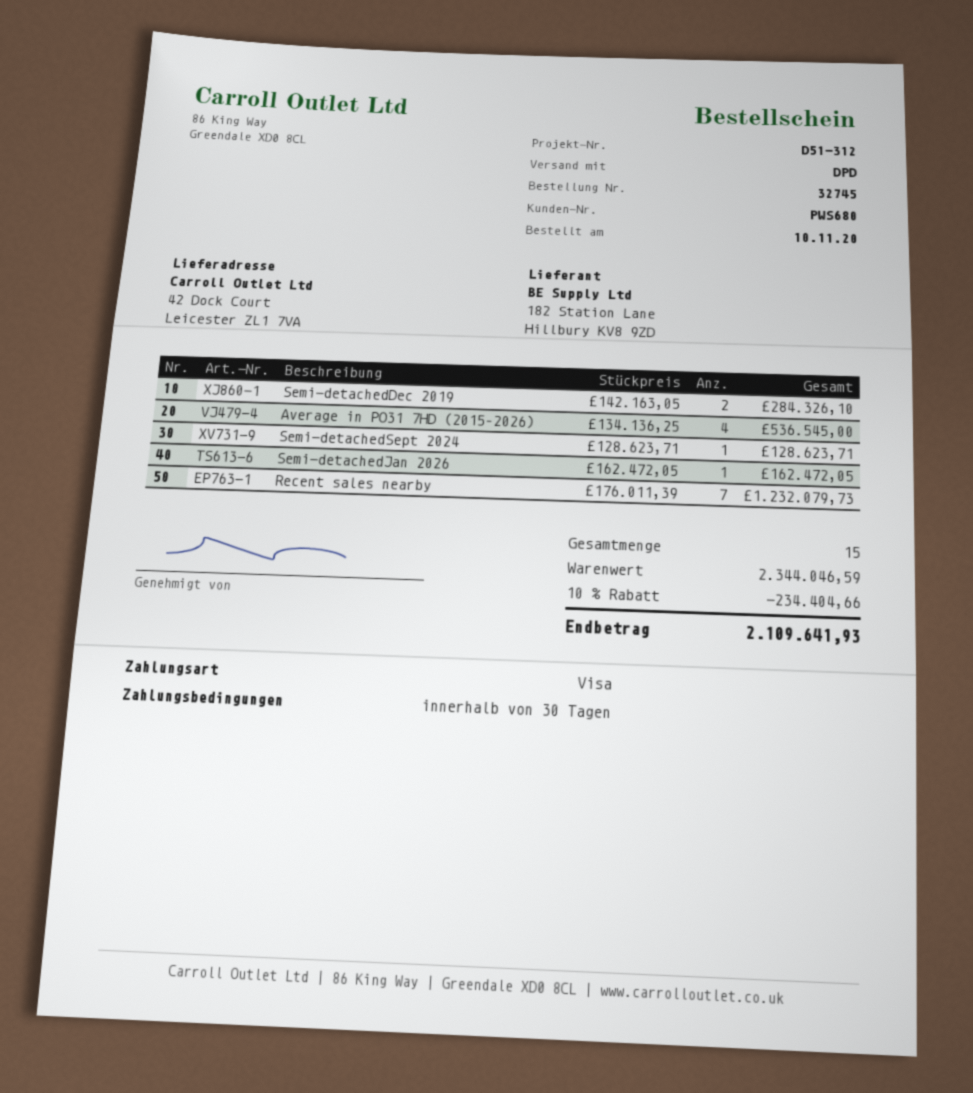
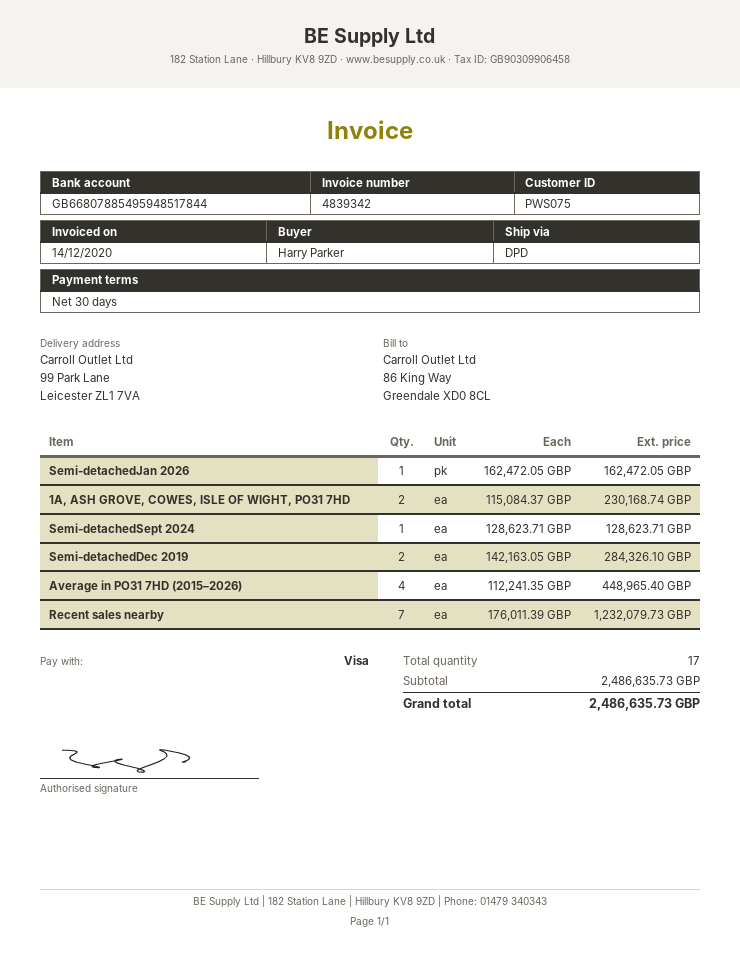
customer number: PWS680 -> PWS075
ship to: 42 Dock Court, Leicester ZL1 7VA -> 99 Park Lane, Leicester ZL1 7VA
Average in PO31 7HD (2015–2026): 4 x 134136.25 = 536545.00 -> 4 x 112241.35 = 448965.40
1A, ASH GROVE, COWES, ISLE OF WIGHT, PO31 7HD: none -> 2 x 115084.37 = 230168.74
total quantity: 15 -> 17
subtotal: 2344046.59 -> 2486635.73
discount: 10% = 234404.66 -> none
total: 2109641.93 -> 2486635.73

